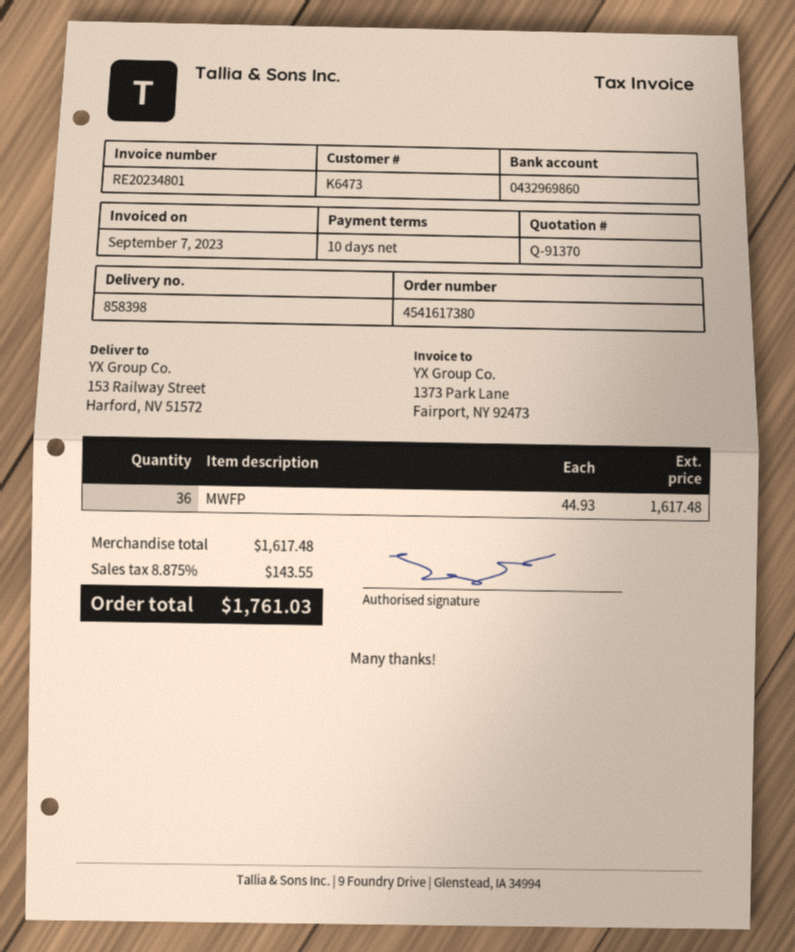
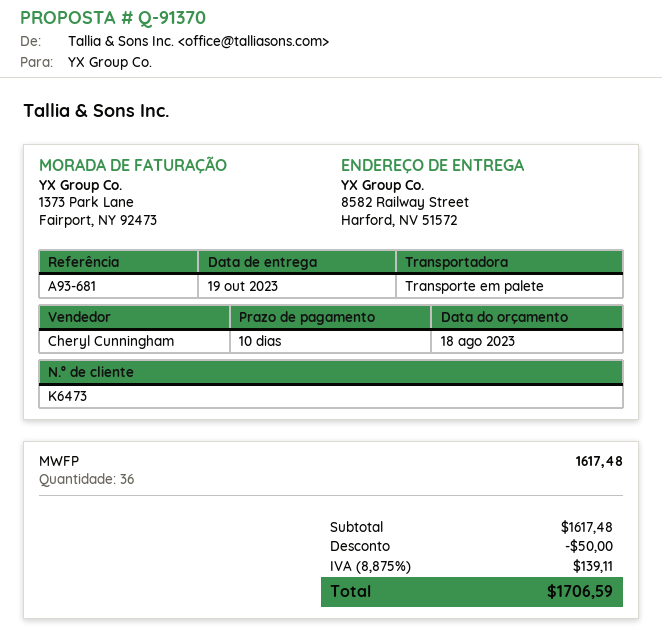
ship to: 153 Railway Street, Harford, NV 51572 -> 8582 Railway Street, Harford, NV 51572
discount: none -> 50.00
tax: 8.875% = 143.55 -> 8.875% = 139.11
total: 1761.03 -> 1706.59

